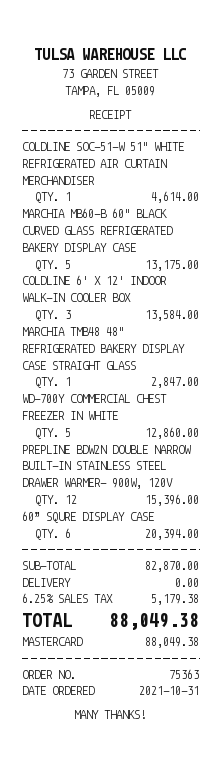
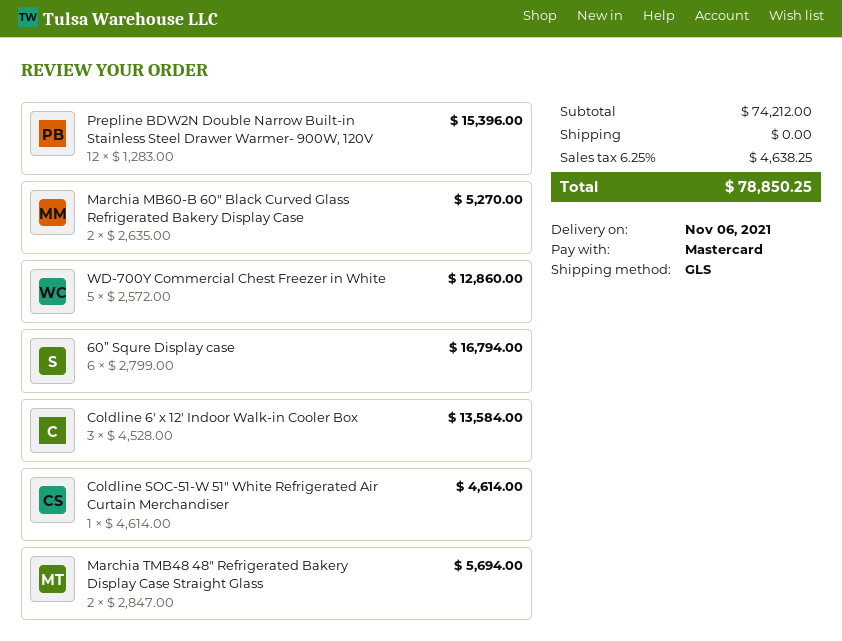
MARCHIA MB60-B 60" BLACK CURVED GLASS REFRIGERATED BAKERY DISPLAY CASE: 5 for 13175.00 -> 2 for 5270.00
MARCHIA TMB48 48" REFRIGERATED BAKERY DISPLAY CASE STRAIGHT GLASS: 1 for 2847.00 -> 2 for 5694.00
60” SQURE DISPLAY CASE: 6 for 20394.00 -> 6 for 16794.00
subtotal: 82870.00 -> 74212.00
tax: 6.25% = 5179.38 -> 6.25% = 4638.25
total: 88049.38 -> 78850.25

